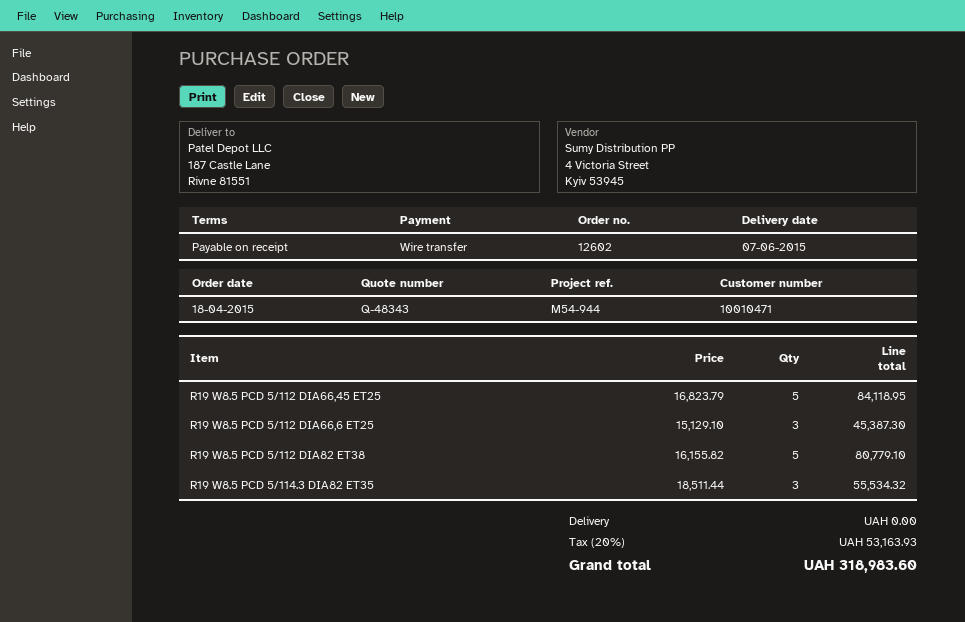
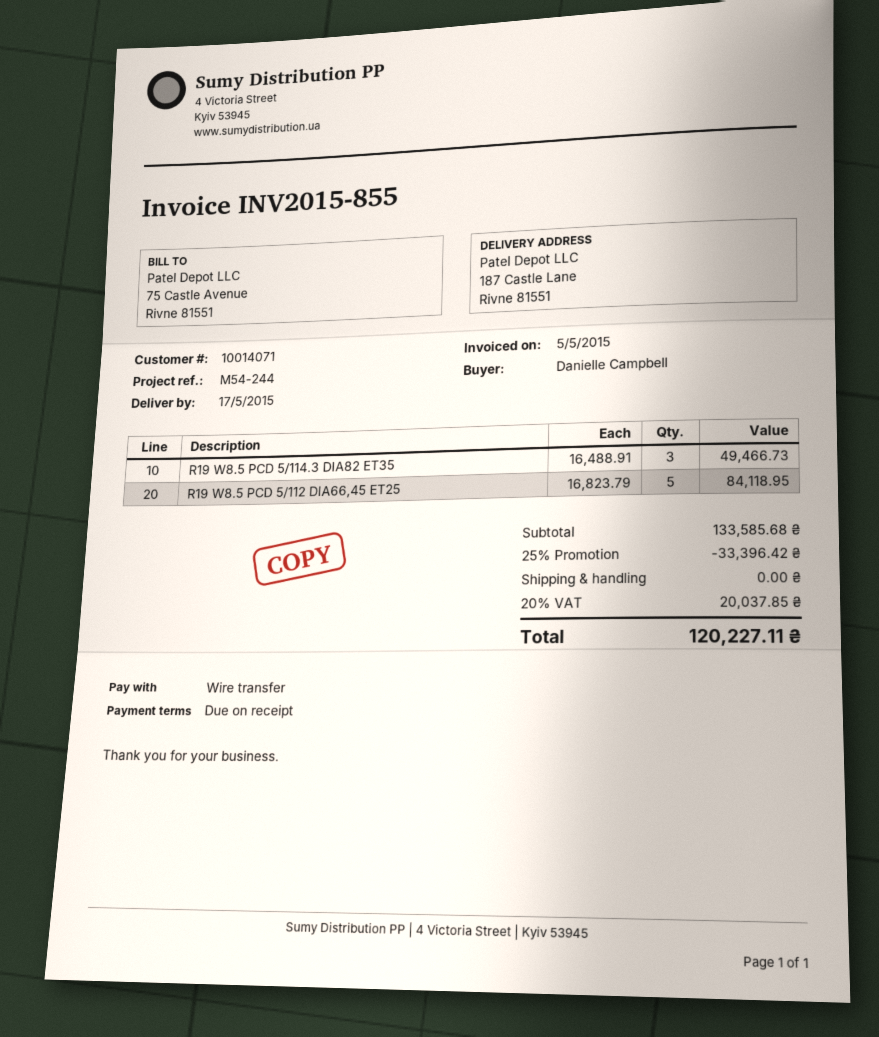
delivery date: 2015-06-07 -> 2015-05-17
customer number: 10010471 -> 10014071
reference: M54-944 -> M54-244
R19 W8.5 PCD 5/112 DIA66,6 ET25: 3 x 15129.10 = 45387.30 -> none
R19 W8.5 PCD 5/112 DIA82 ET38: 5 x 16155.82 = 80779.10 -> none
R19 W8.5 PCD 5/114.3 DIA82 ET35: 3 x 18511.44 = 55534.32 -> 3 x 16488.91 = 49466.73
discount: none -> 25% = 33396.42
tax: 20% = 53163.93 -> 20% = 20037.85
total: 318983.60 -> 120227.11

